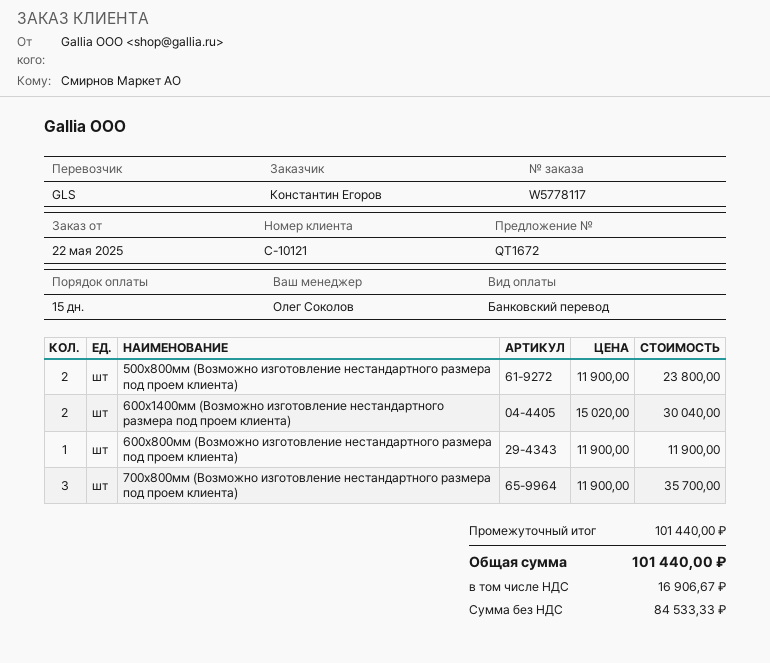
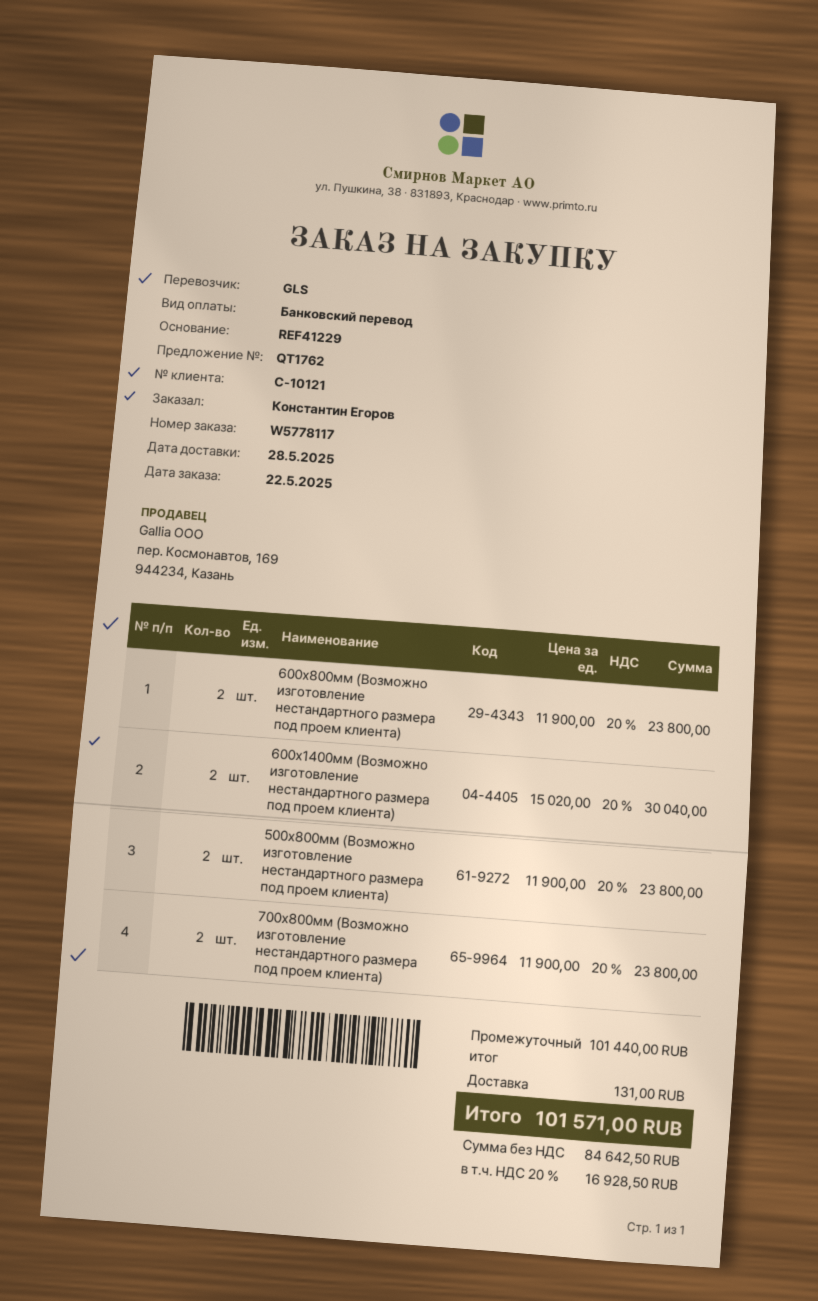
quote number: QT1672 -> QT1762
600х800мм (Возможно изготовление нестандартного размера под проем клиента): 1 x 11900.00 = 11900.00 -> 2 x 11900.00 = 23800.00
700х800мм (Возможно изготовление нестандартного размера под проем клиента): 3 x 11900.00 = 35700.00 -> 2 x 11900.00 = 23800.00
shipping: none -> 131.00
net: 84533.33 -> 84642.50
tax: 16906.67 -> 16928.50
total: 101440.00 -> 101571.00

